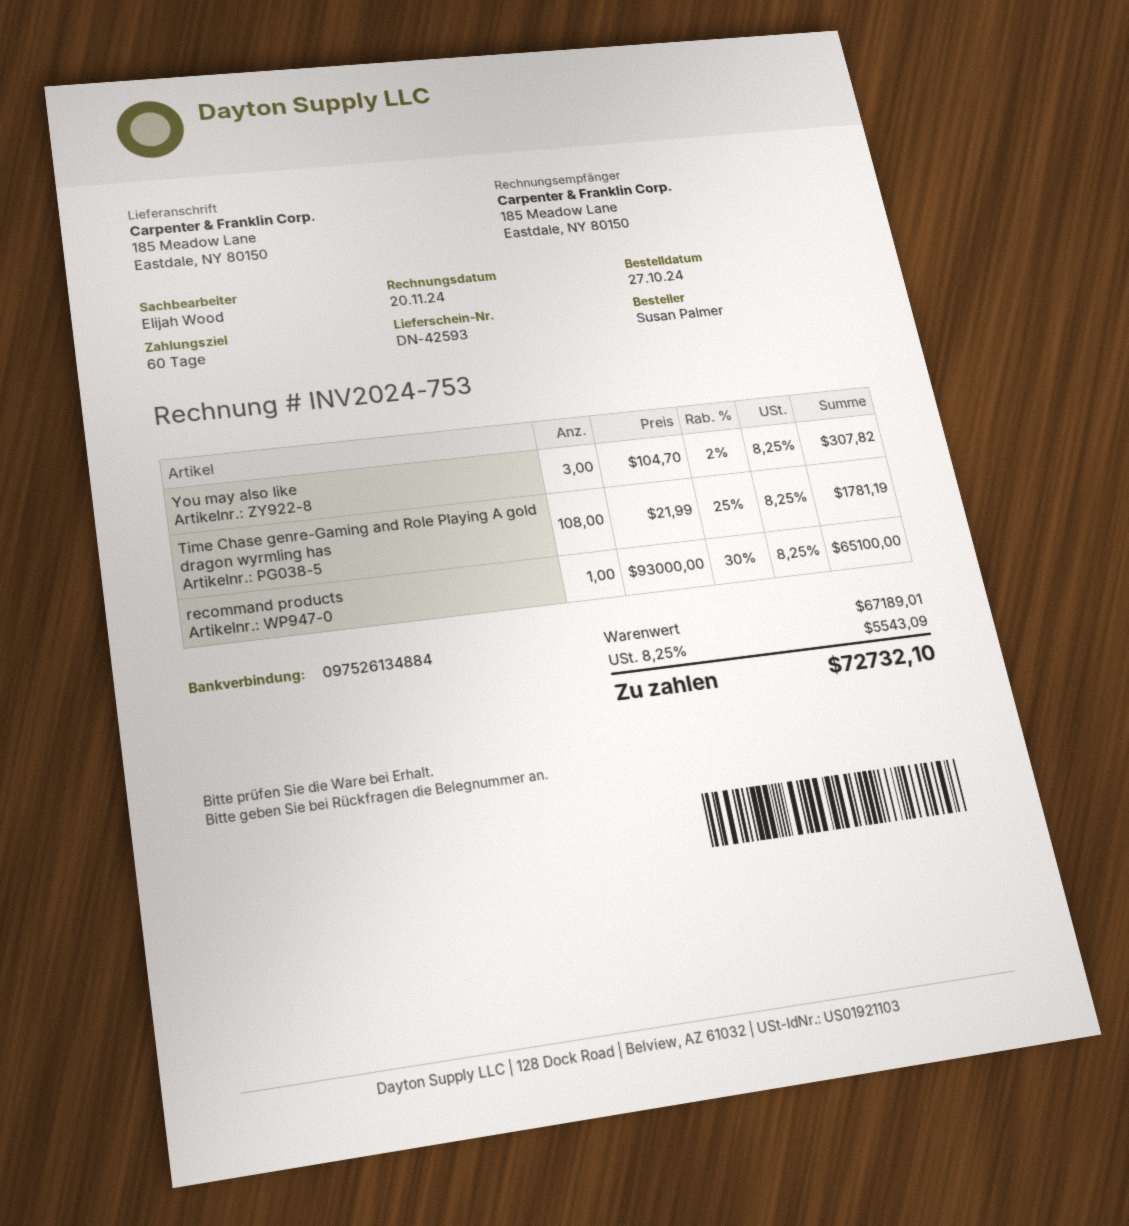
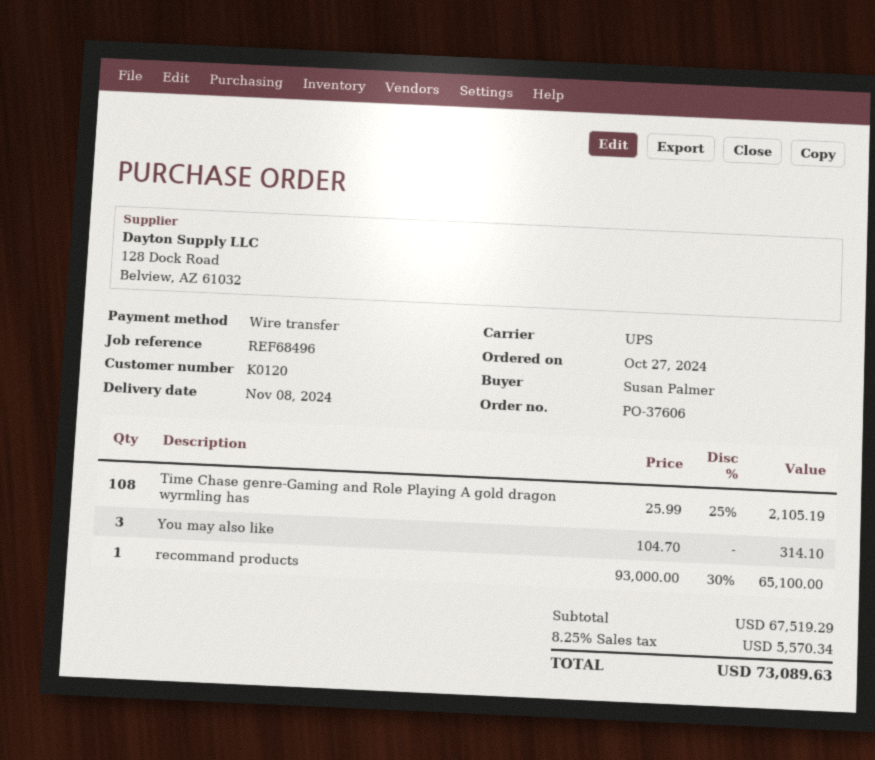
You may also like: 3 x 104.70 - 2% = 307.82 -> 3 x 104.70 = 314.10
Time Chase genre-Gaming and Role Playing A gold dragon wyrmling has: 108 x 21.99 - 25% = 1781.19 -> 108 x 25.99 - 25% = 2105.19
subtotal: 67189.01 -> 67519.29
tax: 8.25% = 5543.09 -> 8.25% = 5570.34
total: 72732.10 -> 73089.63

